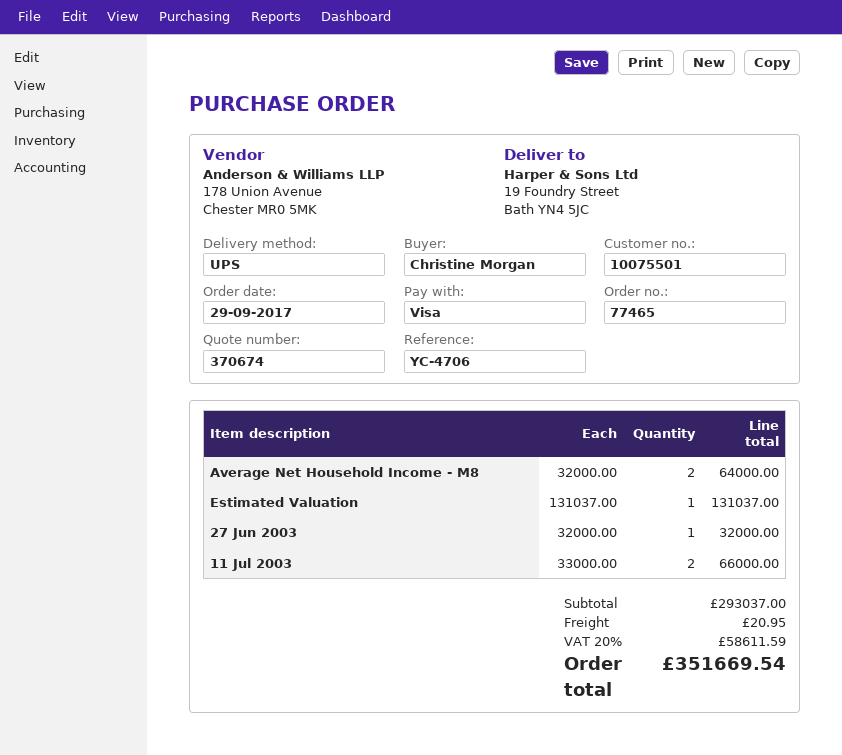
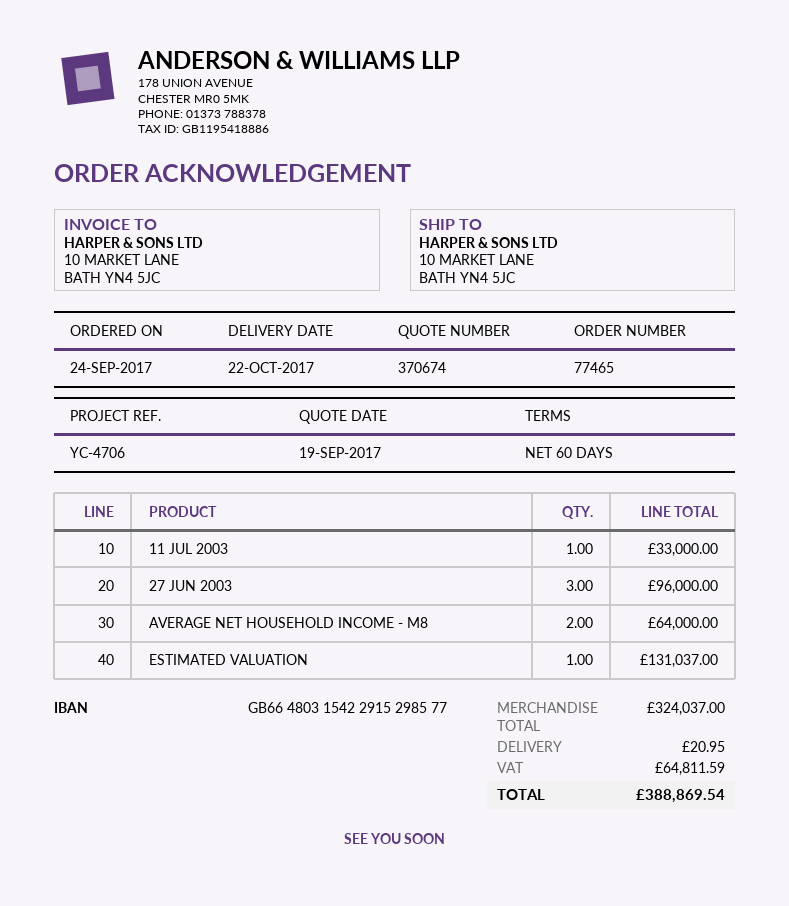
order date: 2017-09-29 -> 2017-09-24
ship to: 19 Foundry Street, Bath YN4 5JC -> 10 MARKET LANE, BATH YN4 5JC
27 Jun 2003: 1 for 32000.00 -> 3 for 96000.00
11 Jul 2003: 2 for 66000.00 -> 1 for 33000.00
subtotal: 293037.00 -> 324037.00
tax: 58611.59 -> 64811.59
total: 351669.54 -> 388869.54

